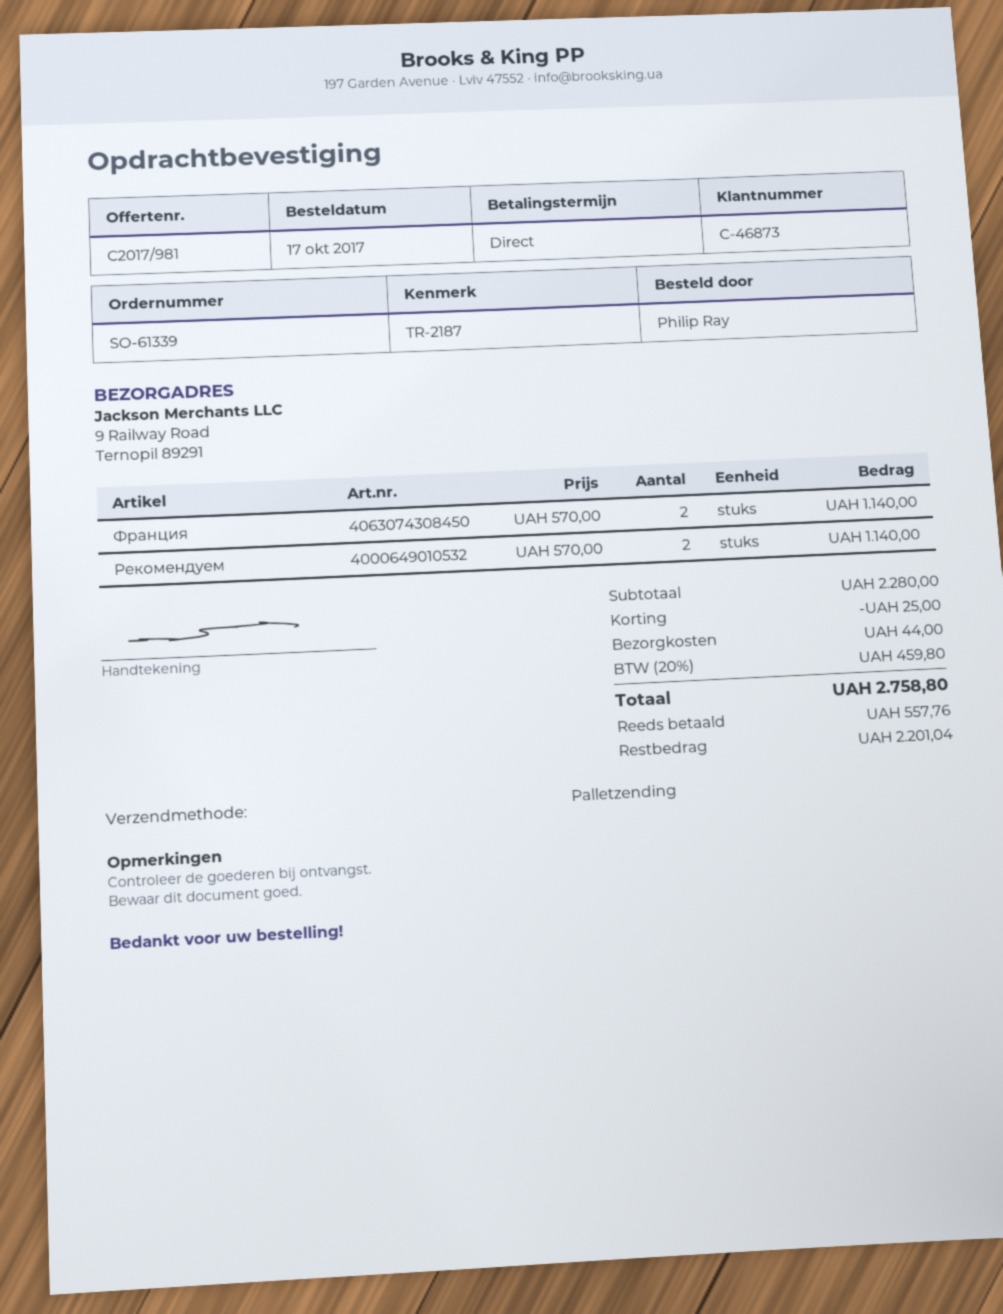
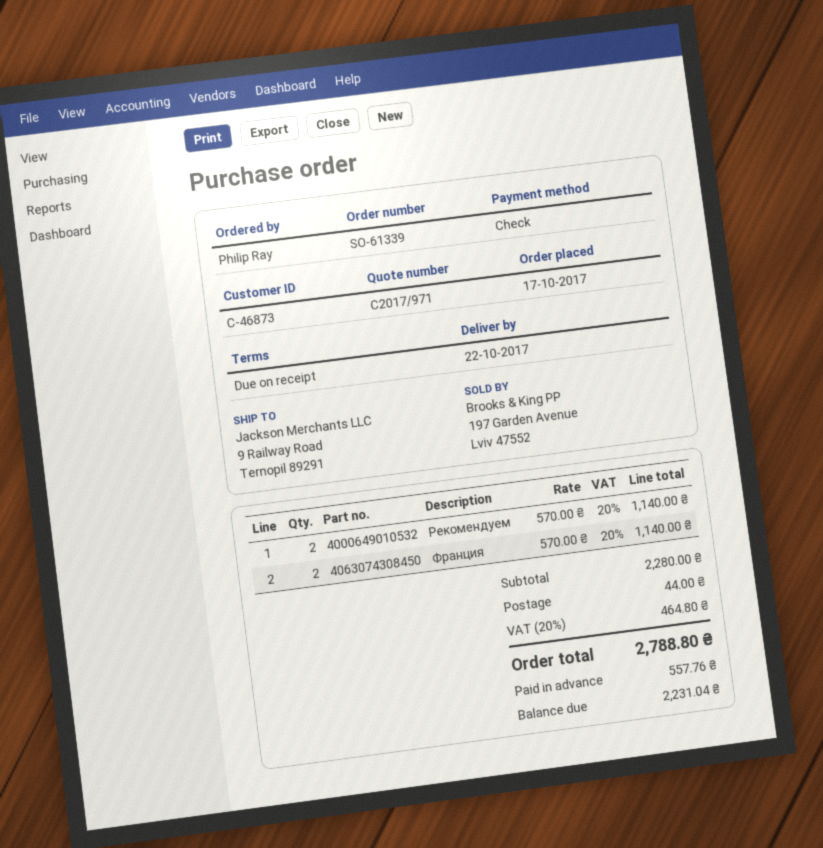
quote number: C2017/981 -> C2017/971
discount: 25.00 -> none
tax: 20% = 459.80 -> 20% = 464.80
total: 2758.80 -> 2788.80
balance: 2201.04 -> 2231.04

